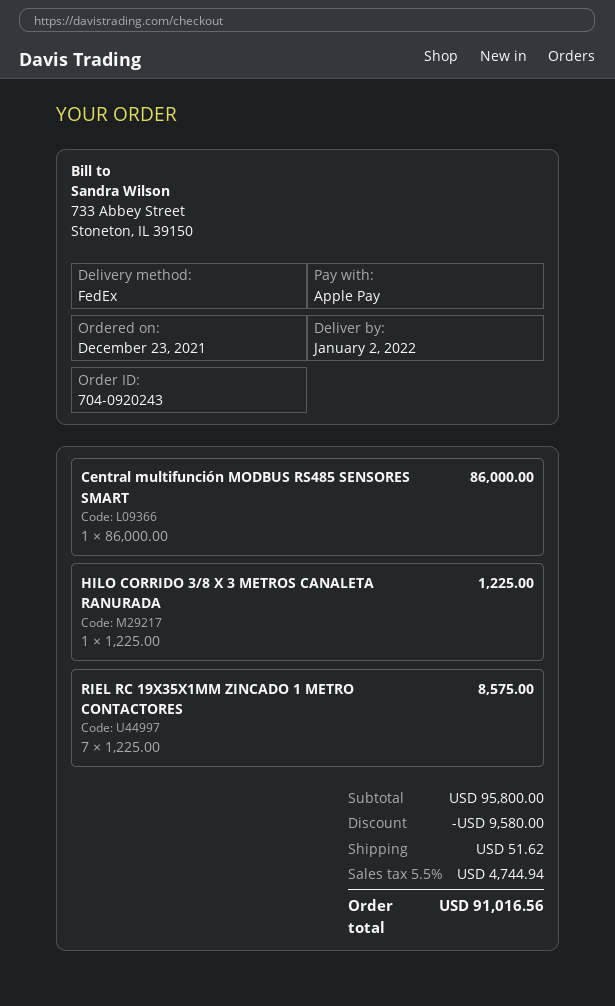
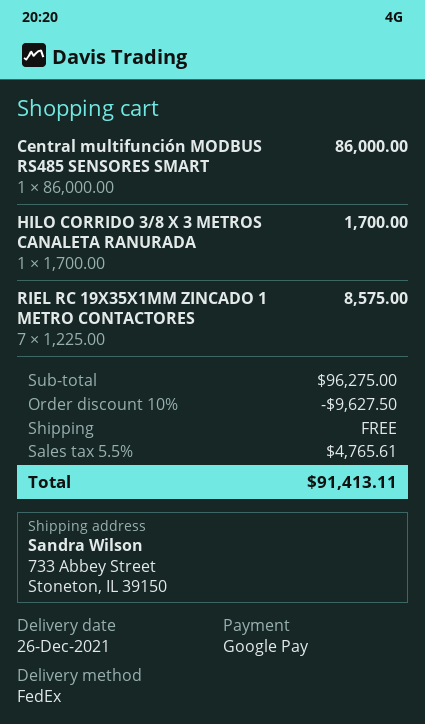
delivery date: 2022-01-02 -> 2021-12-26
payment method: Apple Pay -> Google Pay
HILO CORRIDO 3/8 X 3 METROS CANALETA RANURADA: 1 x 1225.00 = 1225.00 -> 1 x 1700.00 = 1700.00
subtotal: 95800.00 -> 96275.00
discount: 9580.00 -> 9627.50
shipping: 51.62 -> 0.00
tax: 5.5% = 4744.94 -> 5.5% = 4765.61
total: 91016.56 -> 91413.11

